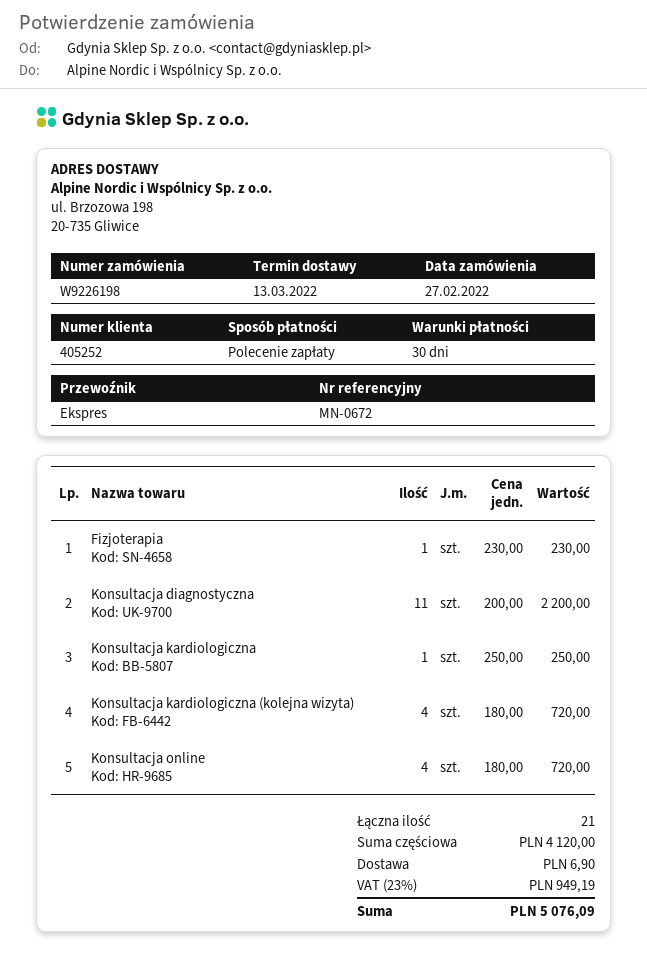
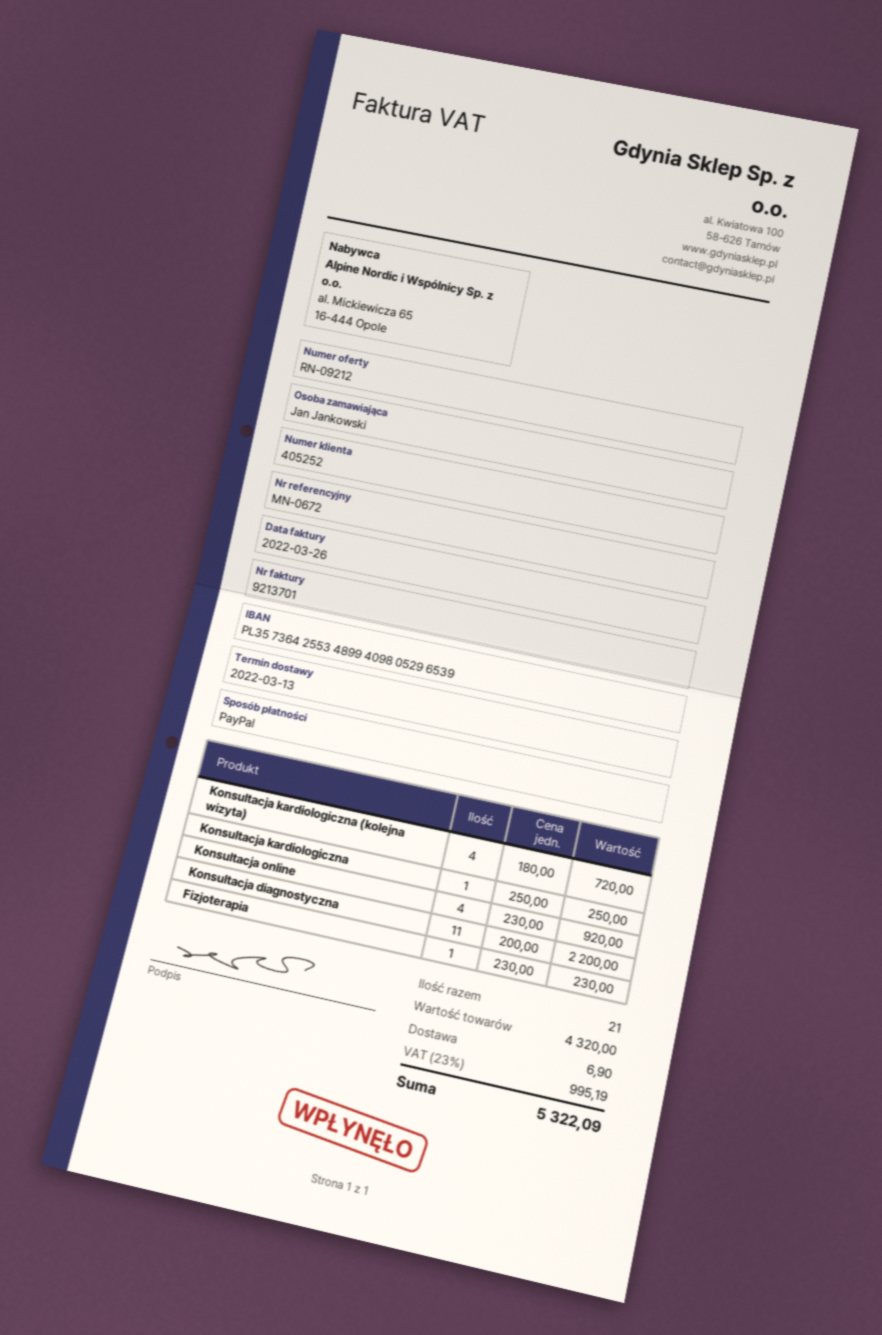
payment method: direct debit -> PayPal
Konsultacja online: 4 x 180.00 = 720.00 -> 4 x 230.00 = 920.00
subtotal: 4120.00 -> 4320.00
tax: 23% = 949.19 -> 23% = 995.19
total: 5076.09 -> 5322.09

